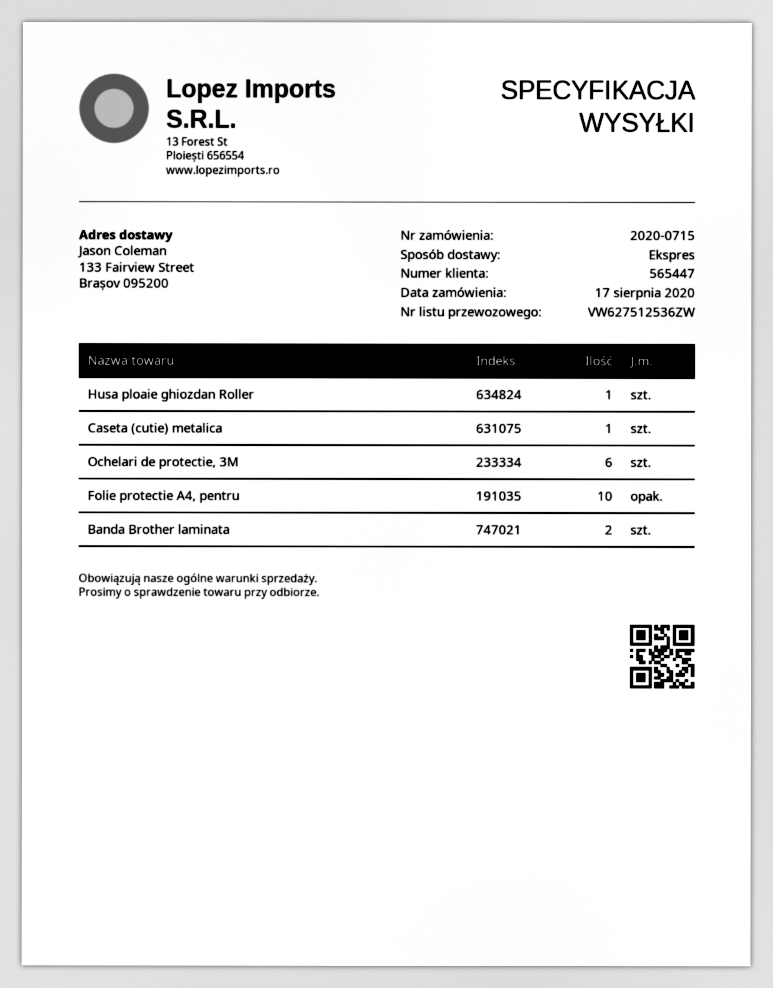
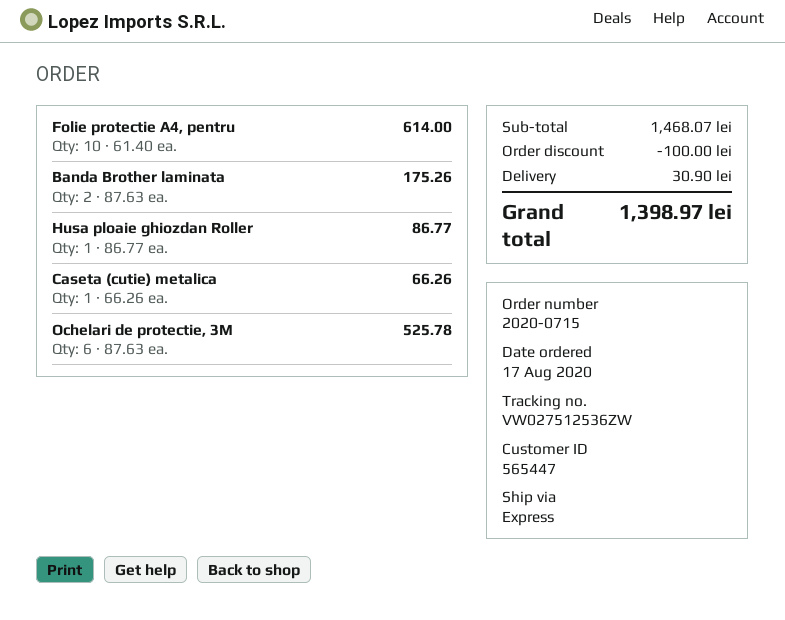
tracking number: VW627512536ZW -> VW027512536ZW

